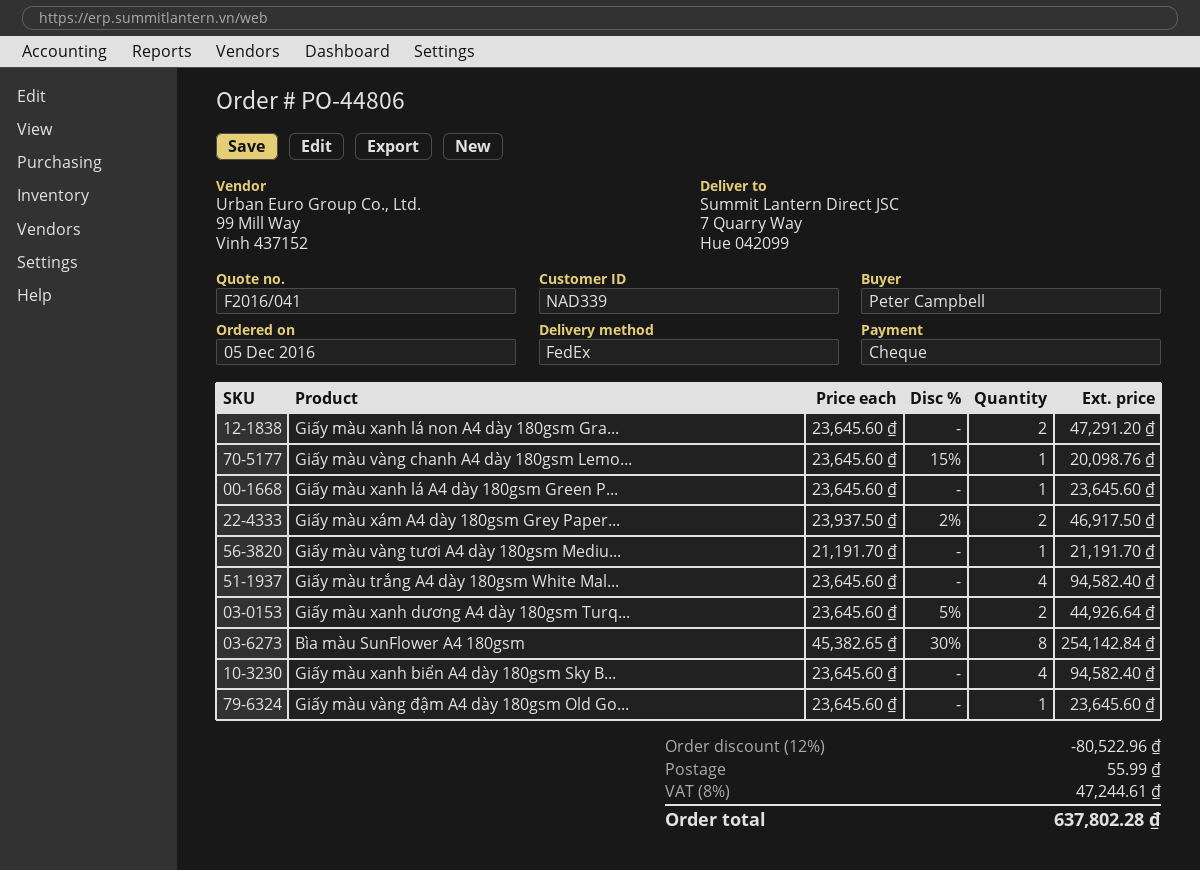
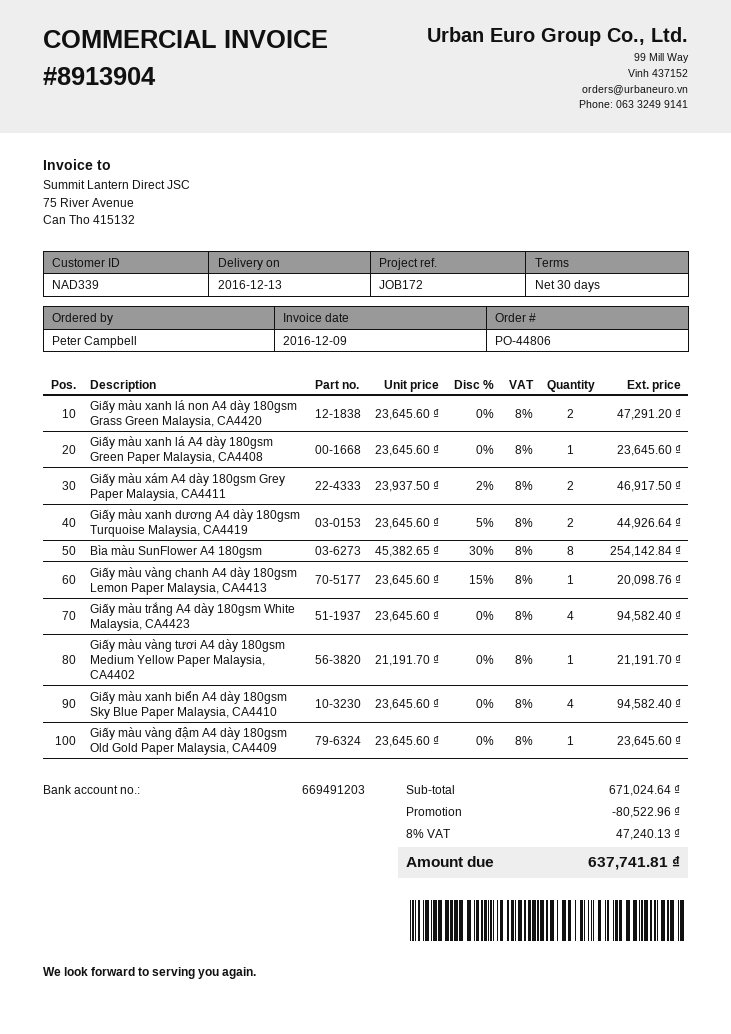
shipping: 55.99 -> none
tax: 8% = 47244.61 -> 8% = 47240.13
total: 637802.28 -> 637741.81

